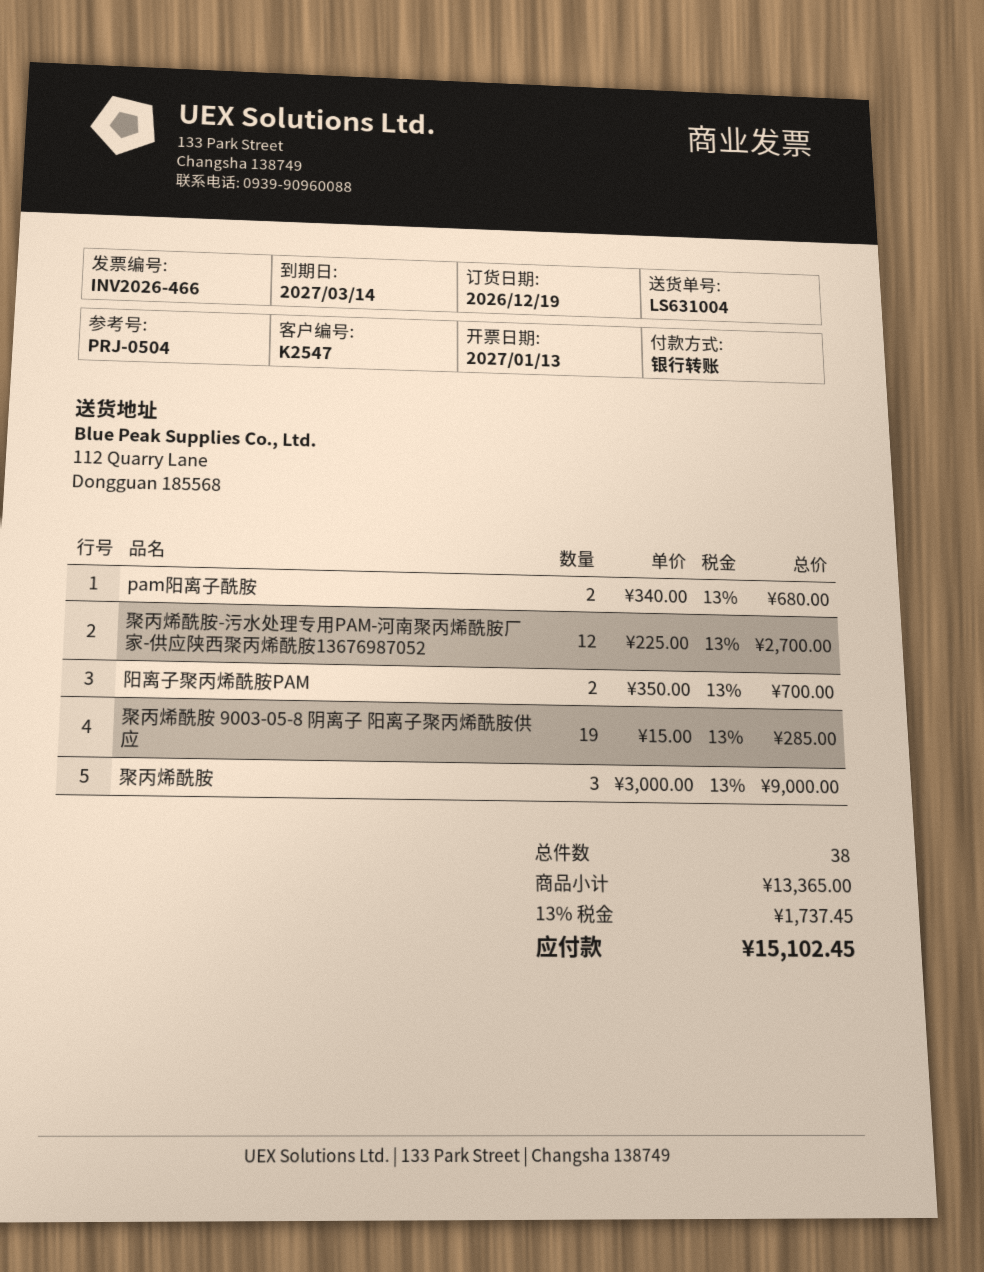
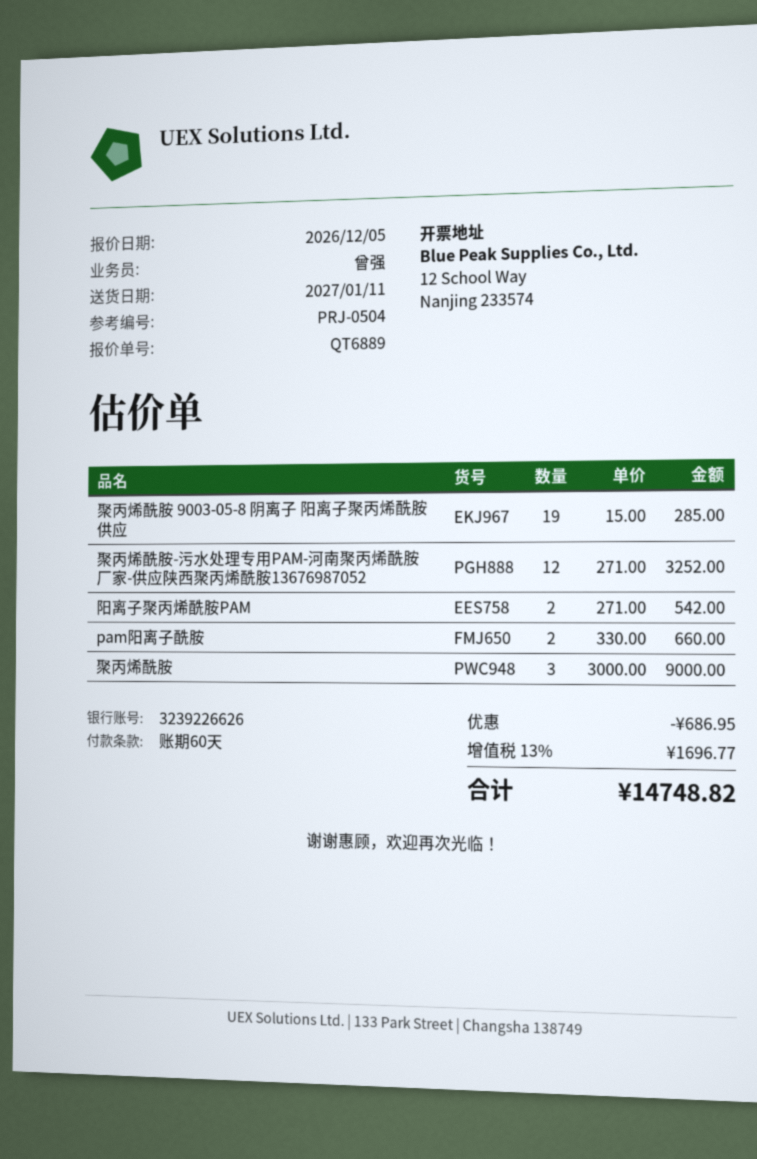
pam阳离子酰胺: 2 x 340.00 = 680.00 -> 2 x 330.00 = 660.00
聚丙烯酰胺-污水处理专用PAM-河南聚丙烯酰胺厂家-供应陕西聚丙烯酰胺13676987052: 12 x 225.00 = 2700.00 -> 12 x 271.00 = 3252.00
阳离子聚丙烯酰胺PAM: 2 x 350.00 = 700.00 -> 2 x 271.00 = 542.00
discount: none -> 686.95
tax: 13% = 1737.45 -> 13% = 1696.77
total: 15102.45 -> 14748.82

